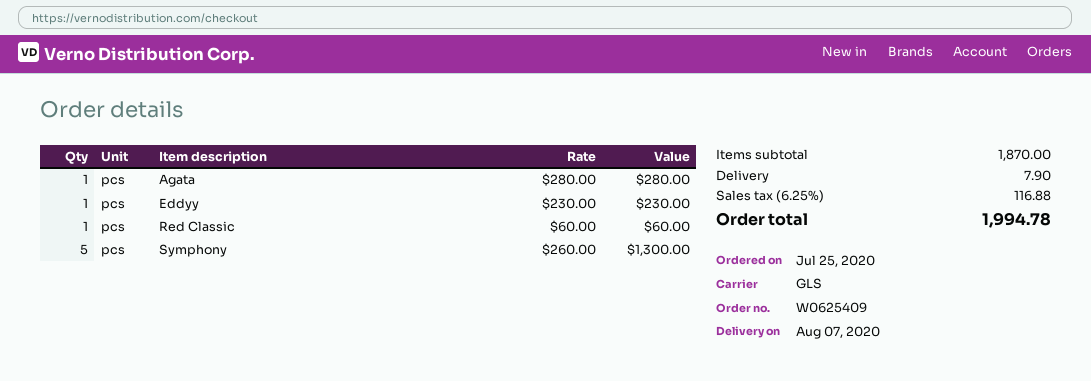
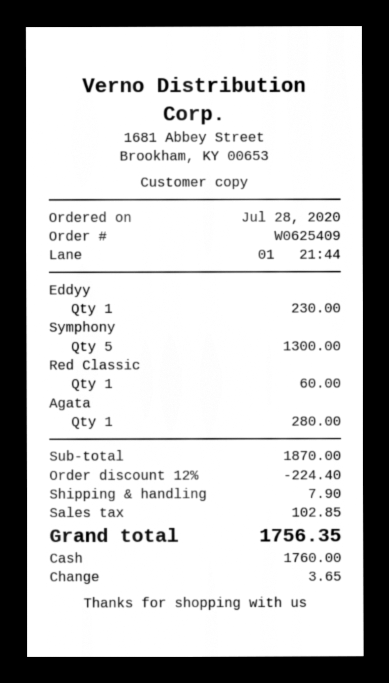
order date: 2020-07-25 -> 2020-07-28
discount: none -> 12% = 224.40
tax: 116.88 -> 102.85
total: 1994.78 -> 1756.35

